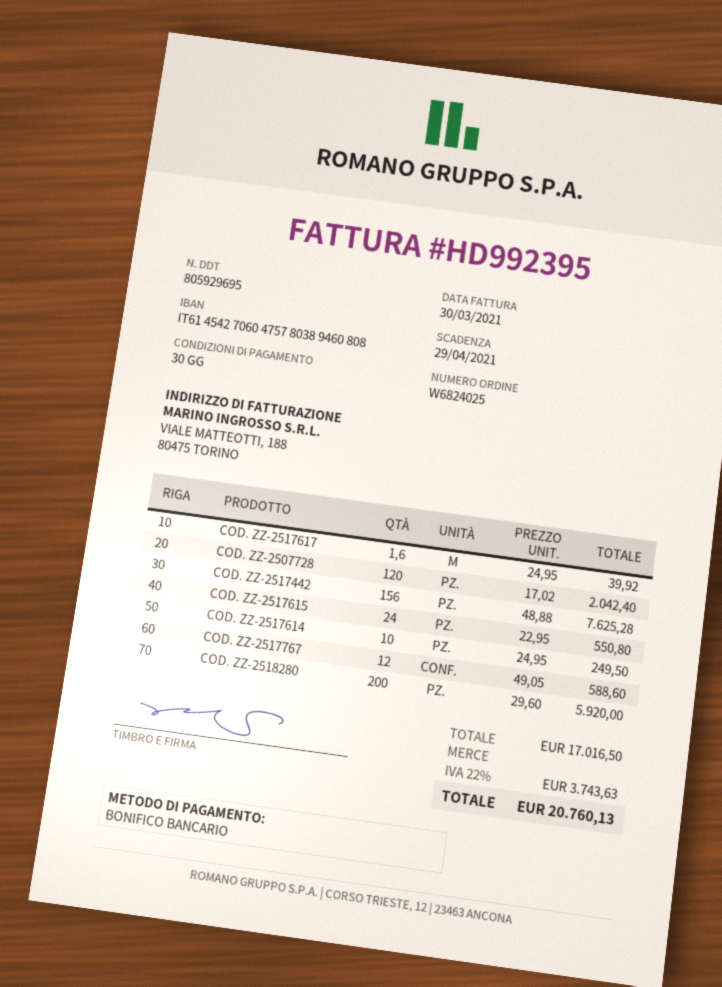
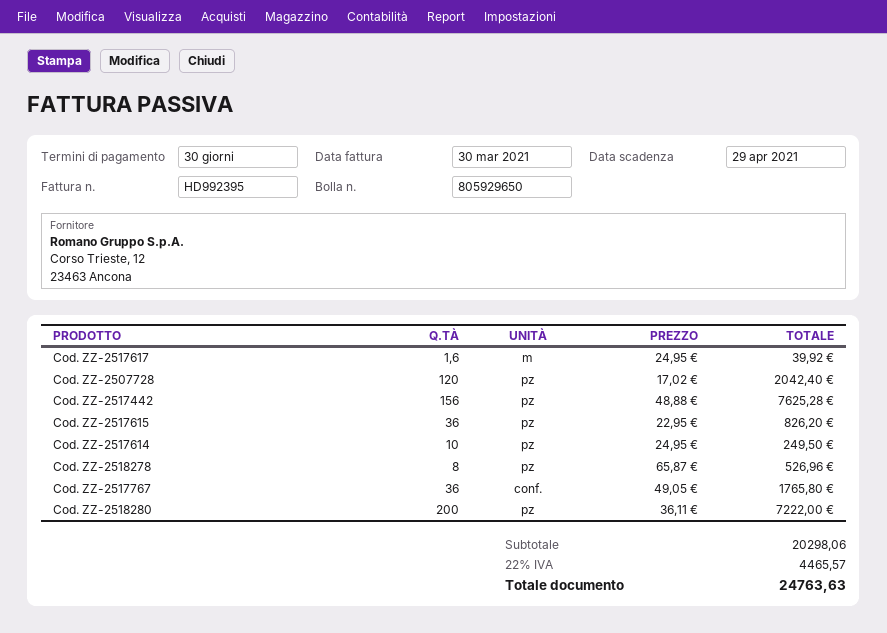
delivery note number: 805929695 -> 805929650
COD. ZZ-2517615: 24 x 22.95 = 550.80 -> 36 x 22.95 = 826.20
COD. ZZ-2517767: 12 x 49.05 = 588.60 -> 36 x 49.05 = 1765.80
COD. ZZ-2518280: 200 x 29.60 = 5920.00 -> 200 x 36.11 = 7222.00
Cod. ZZ-2518278: none -> 8 x 65.87 = 526.96
subtotal: 17016.50 -> 20298.06
tax: 22% = 3743.63 -> 22% = 4465.57
total: 20760.13 -> 24763.63

